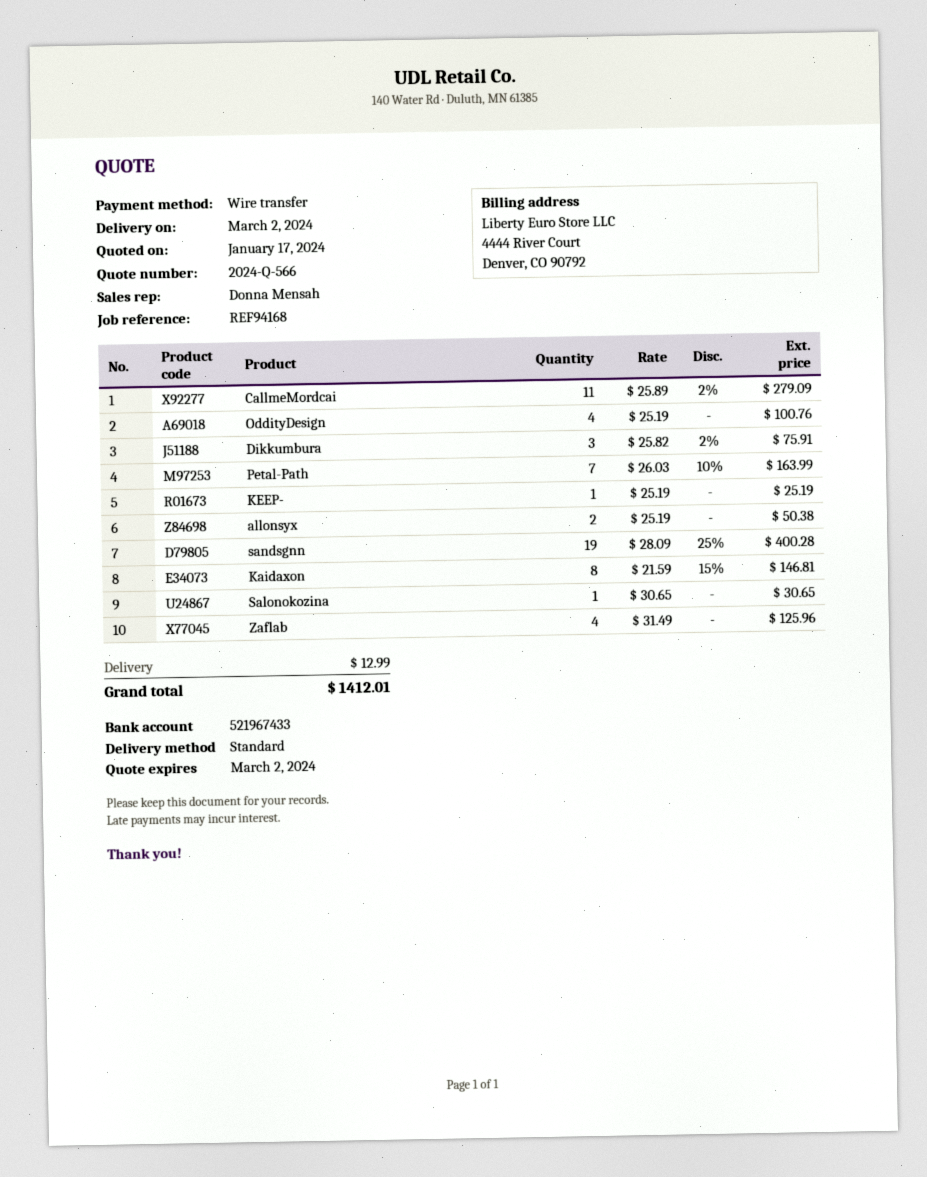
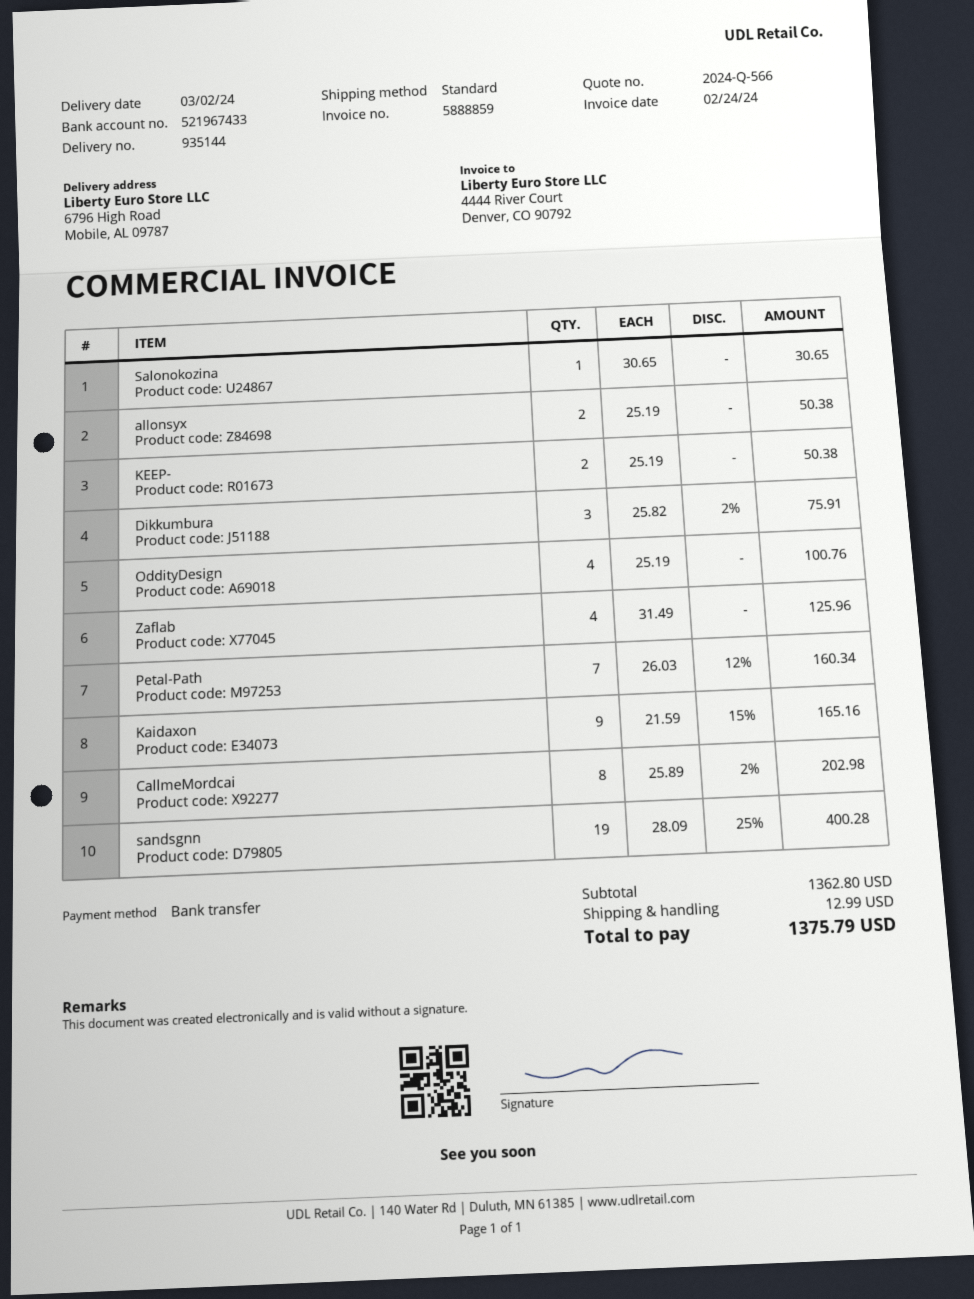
CallmeMordcai: 11 x 25.89 - 2% = 279.09 -> 8 x 25.89 - 2% = 202.98
Petal-Path: 7 x 26.03 - 10% = 163.99 -> 7 x 26.03 - 12% = 160.34
KEEP-: 1 x 25.19 = 25.19 -> 2 x 25.19 = 50.38
Kaidaxon: 8 x 21.59 - 15% = 146.81 -> 9 x 21.59 - 15% = 165.16
total: 1412.01 -> 1375.79

